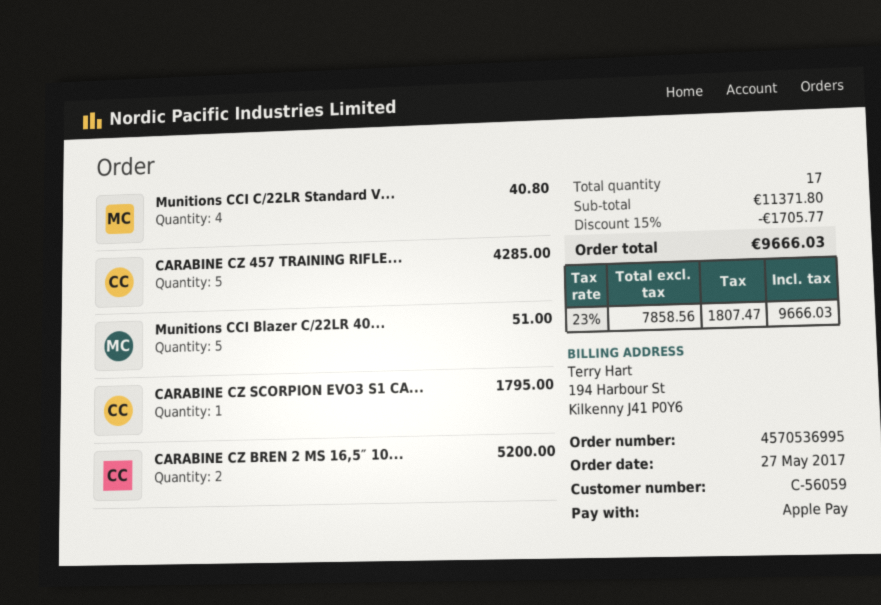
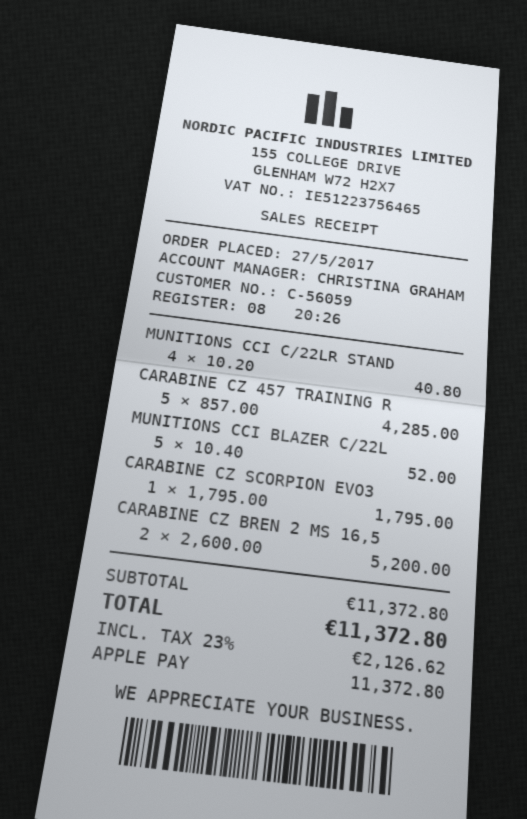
Munitions CCI Blazer C/22LR 40...: 5 for 51.00 -> 5 for 52.00
subtotal: 11371.80 -> 11372.80
discount: 15% = 1705.77 -> none
tax: 23% = 1807.47 -> 23% = 2126.62
total: 9666.03 -> 11372.80

